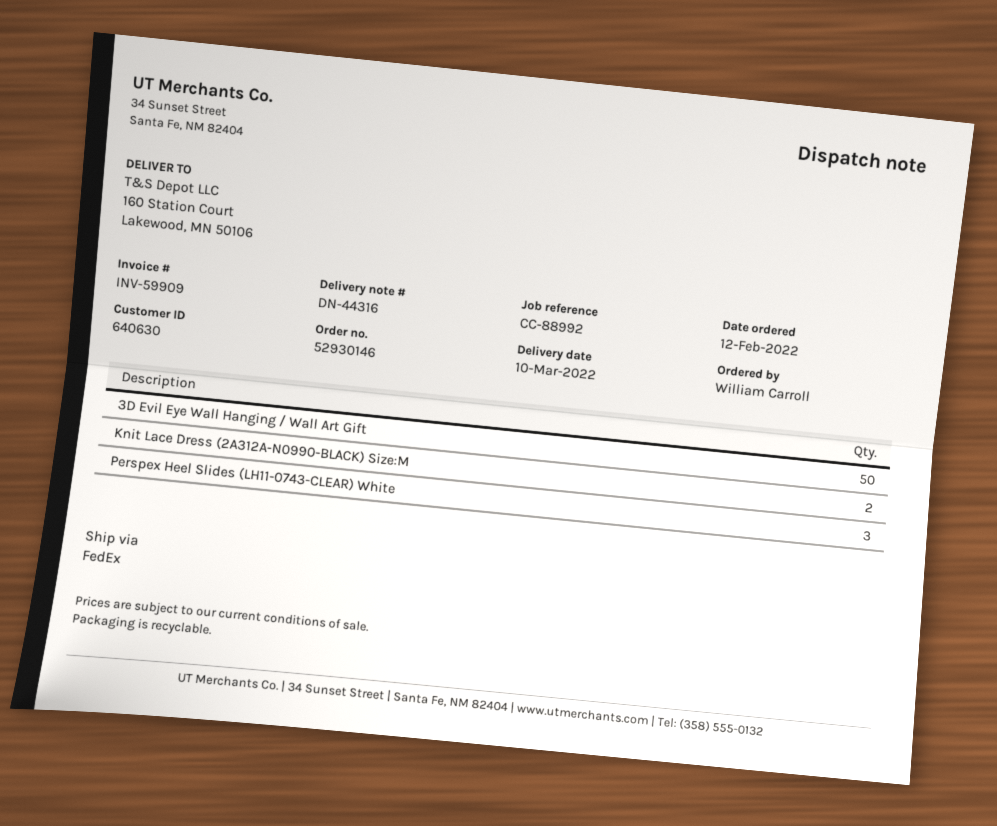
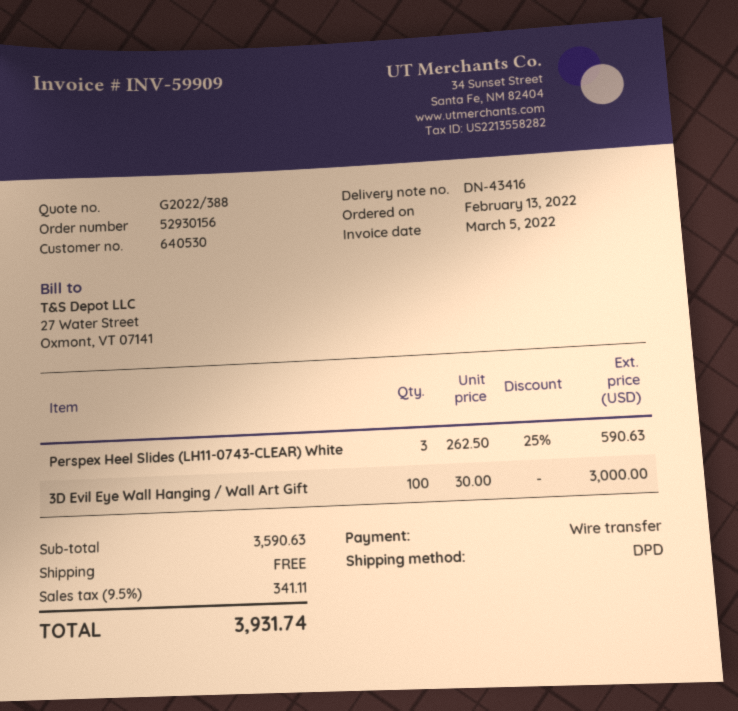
order number: 52930146 -> 52930156
order date: 2022-02-12 -> 2022-02-13
delivery note number: DN-44316 -> DN-43416
customer number: 640630 -> 640530
shipping method: FedEx -> DPD
3D Evil Eye Wall Hanging / Wall Art Gift: 50 -> 100
Knit Lace Dress (2A312A-N0990-BLACK) Size:M: 2 -> none

